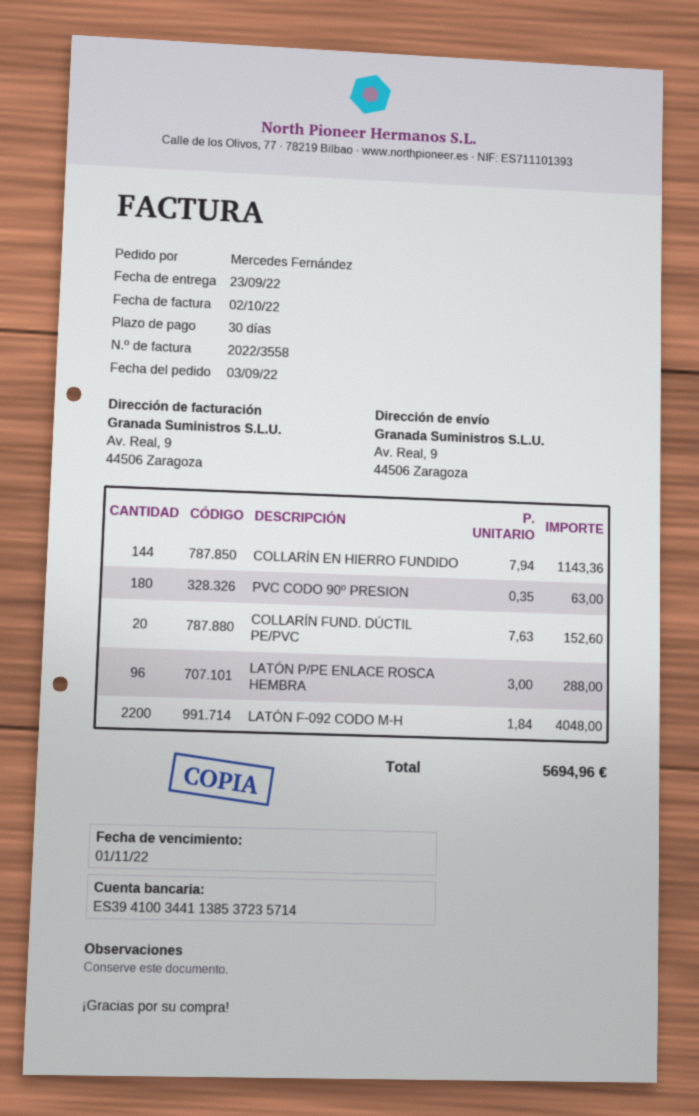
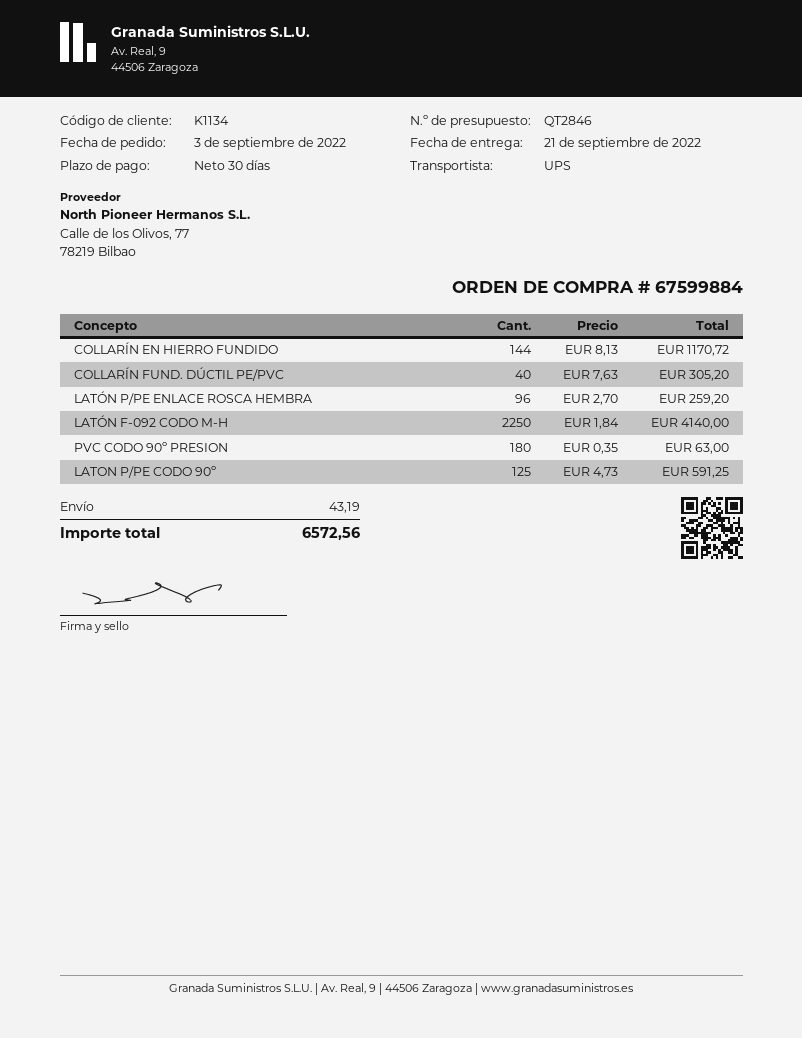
delivery date: 2022-09-23 -> 2022-09-21
COLLARÍN EN HIERRO FUNDIDO: 144 x 7.94 = 1143.36 -> 144 x 8.13 = 1170.72
COLLARÍN FUND. DÚCTIL PE/PVC: 20 x 7.63 = 152.60 -> 40 x 7.63 = 305.20
LATÓN P/PE ENLACE ROSCA HEMBRA: 96 x 3.00 = 288.00 -> 96 x 2.70 = 259.20
LATÓN F-092 CODO M-H: 2200 x 1.84 = 4048.00 -> 2250 x 1.84 = 4140.00
LATON P/PE CODO 90º: none -> 125 x 4.73 = 591.25
shipping: none -> 43.19
total: 5694.96 -> 6572.56

